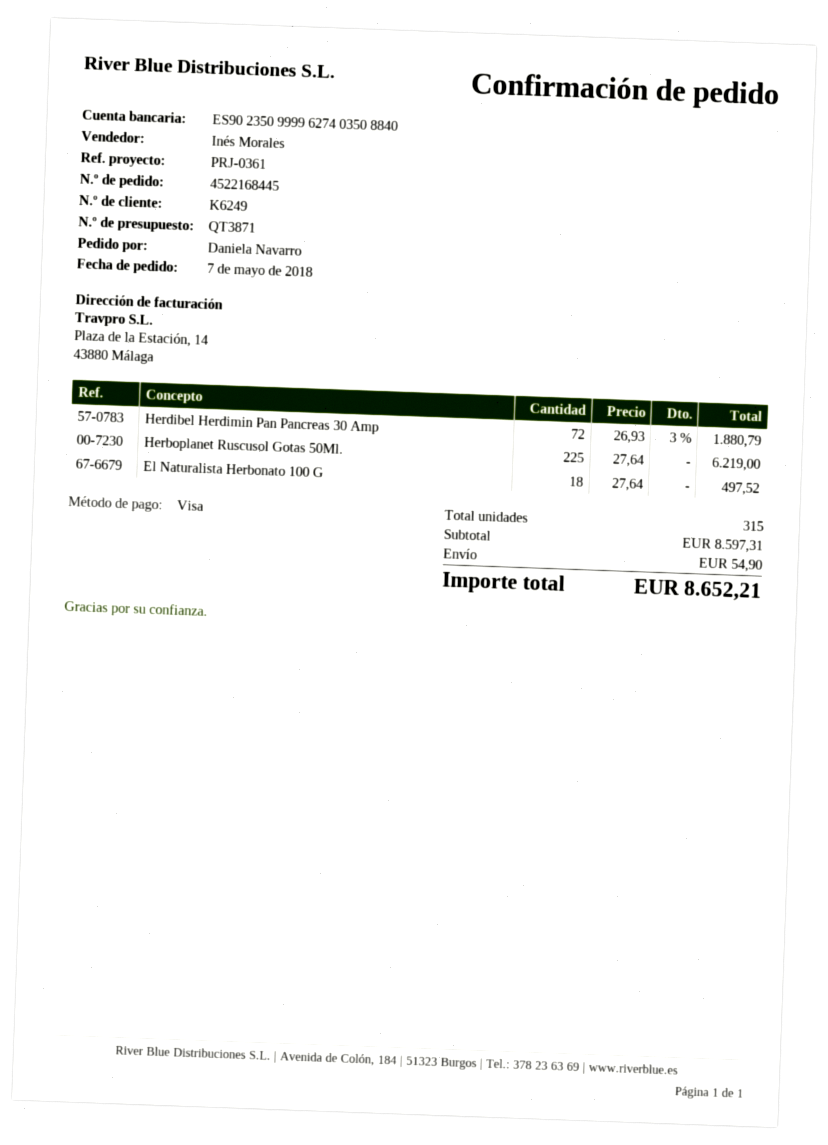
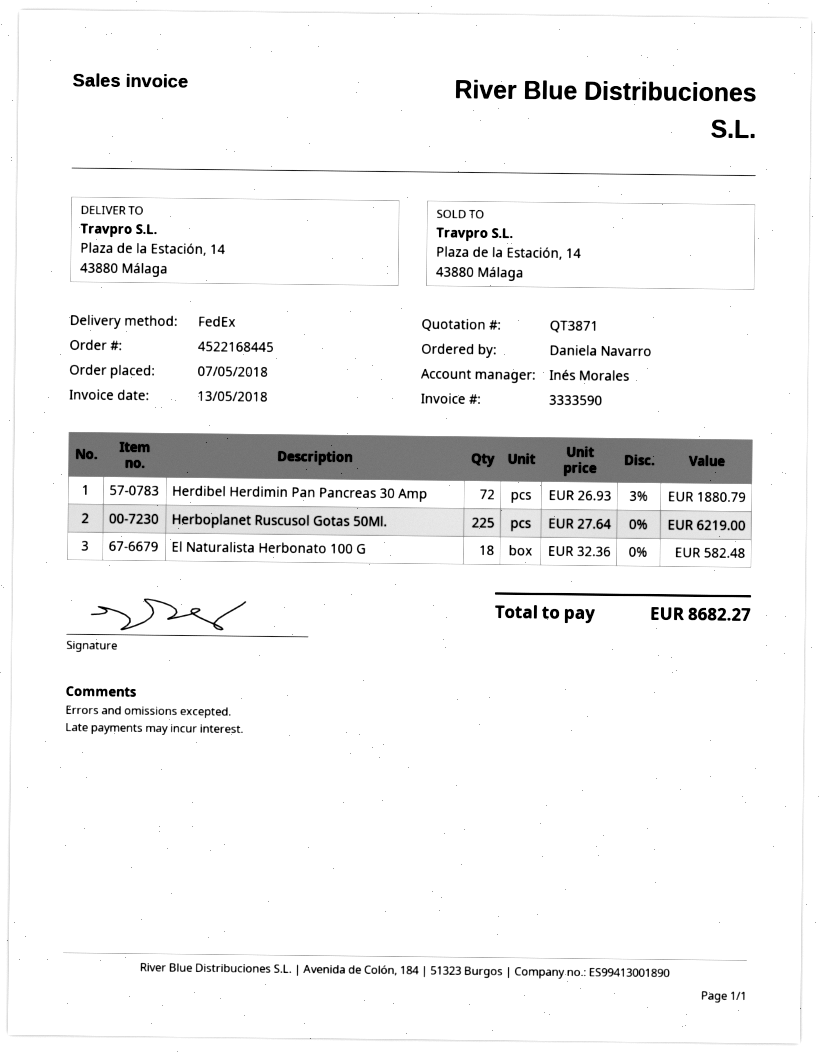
El Naturalista Herbonato 100 G: 18 x 27.64 = 497.52 -> 18 x 32.36 = 582.48
shipping: 54.90 -> none
total: 8652.21 -> 8682.27

